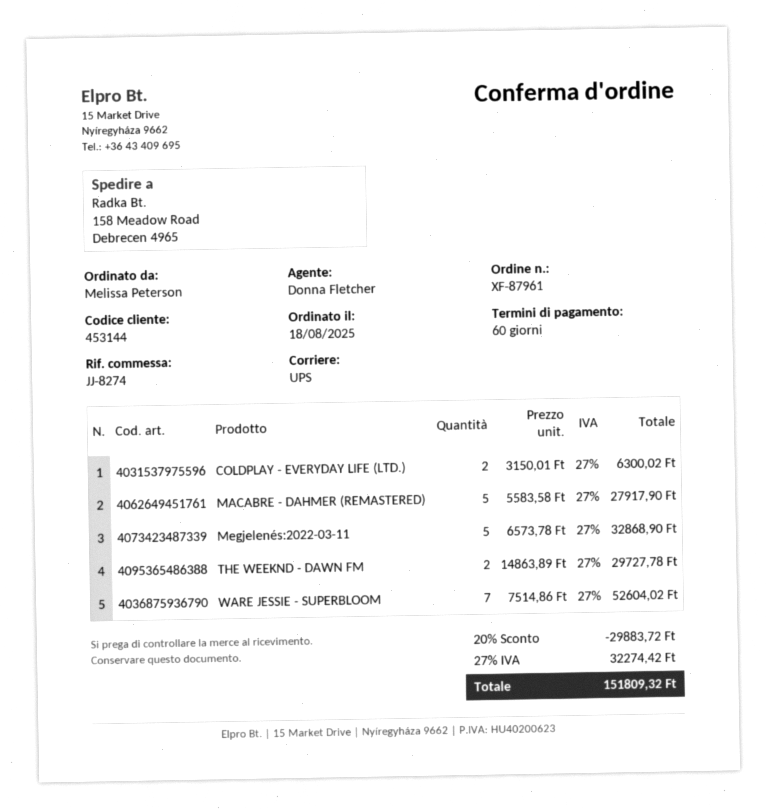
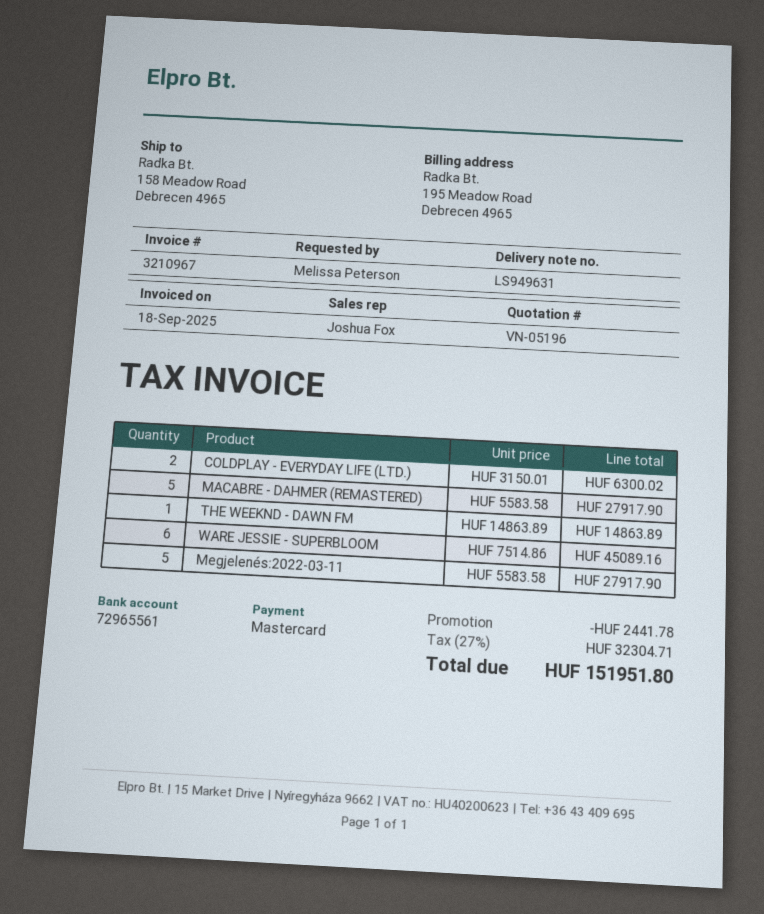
sales rep: Donna Fletcher -> Joshua Fox
Megjelenés:2022-03-11: 5 x 6573.78 = 32868.90 -> 5 x 5583.58 = 27917.90
THE WEEKND - DAWN FM: 2 x 14863.89 = 29727.78 -> 1 x 14863.89 = 14863.89
WARE JESSIE - SUPERBLOOM: 7 x 7514.86 = 52604.02 -> 6 x 7514.86 = 45089.16
discount: 29883.72 -> 2441.78
tax: 27% = 32274.42 -> 27% = 32304.71
total: 151809.32 -> 151951.80

